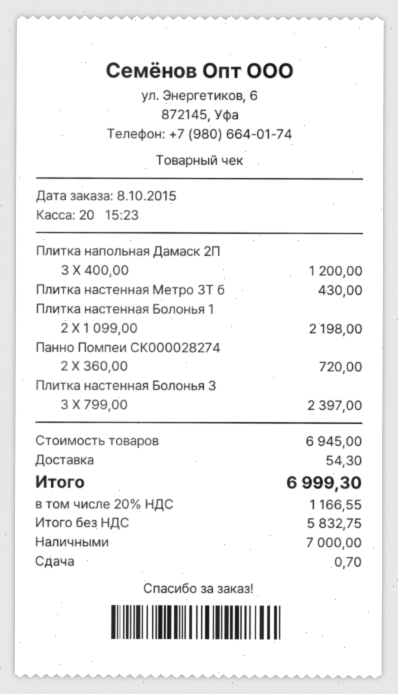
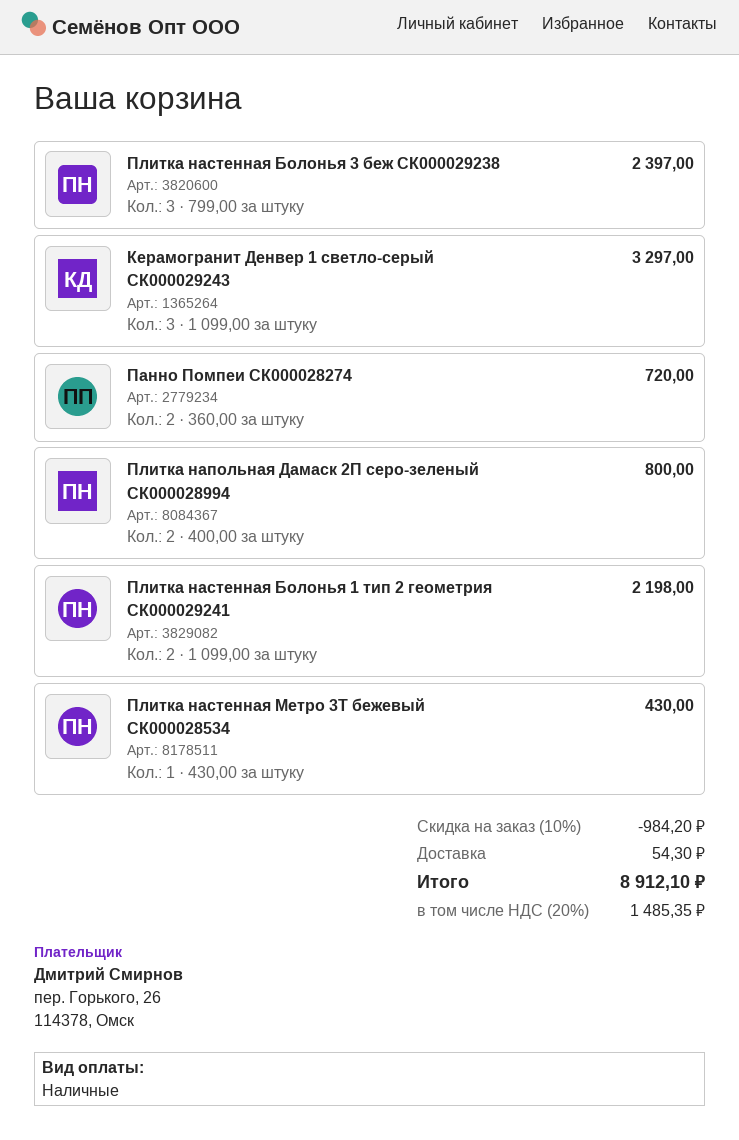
Плитка напольная Дамаск 2П: 3 x 400.00 = 1200.00 -> 2 x 400.00 = 800.00
Керамогранит Денвер 1 светло-серый СК000029243: none -> 3 x 1099.00 = 3297.00
discount: none -> 10% = 984.20
tax: 20% = 1166.55 -> 20% = 1485.35
total: 6999.30 -> 8912.10

